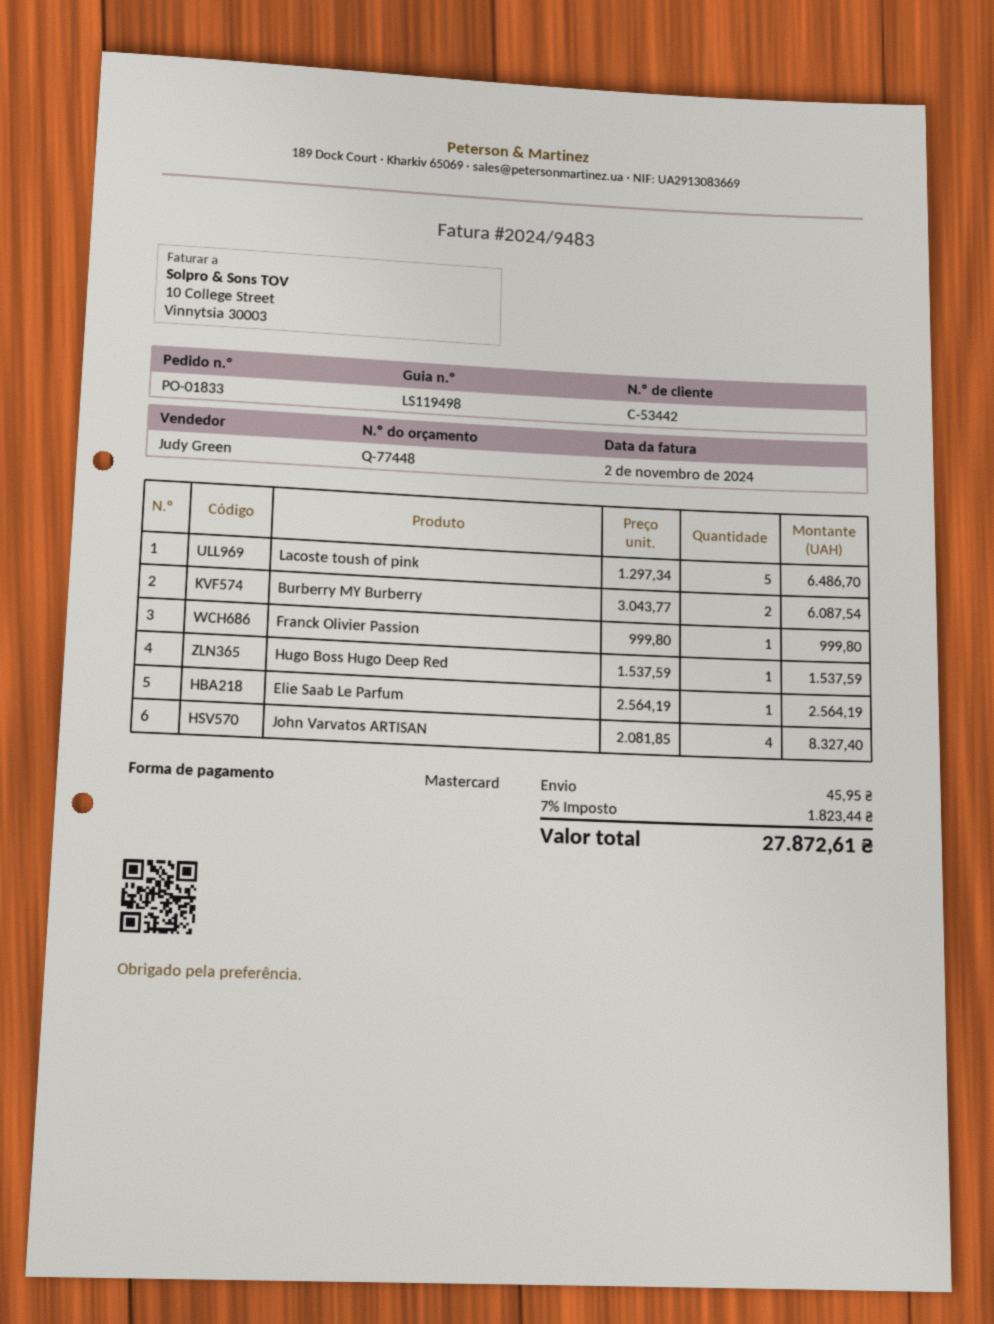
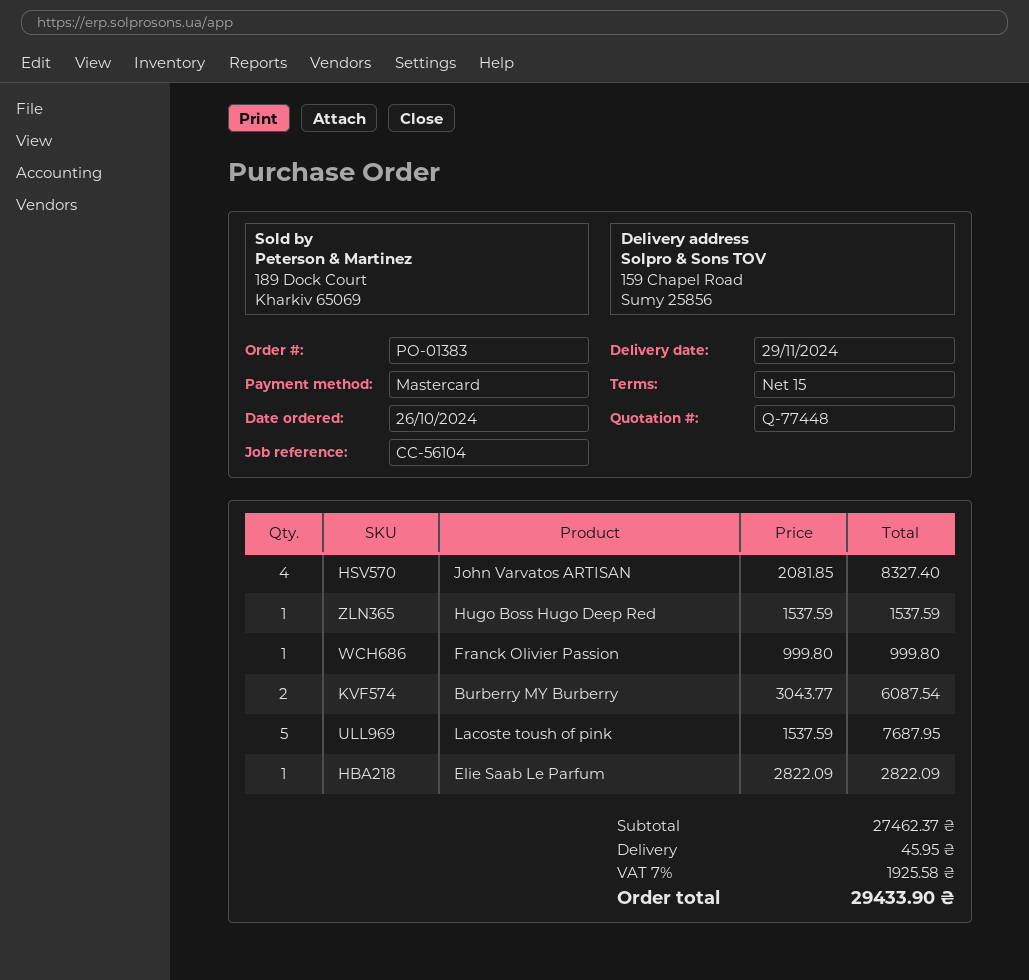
order number: PO-01833 -> PO-01383
Lacoste toush of pink: 5 x 1297.34 = 6486.70 -> 5 x 1537.59 = 7687.95
Elie Saab Le Parfum: 1 x 2564.19 = 2564.19 -> 1 x 2822.09 = 2822.09
tax: 7% = 1823.44 -> 7% = 1925.58
total: 27872.61 -> 29433.90

